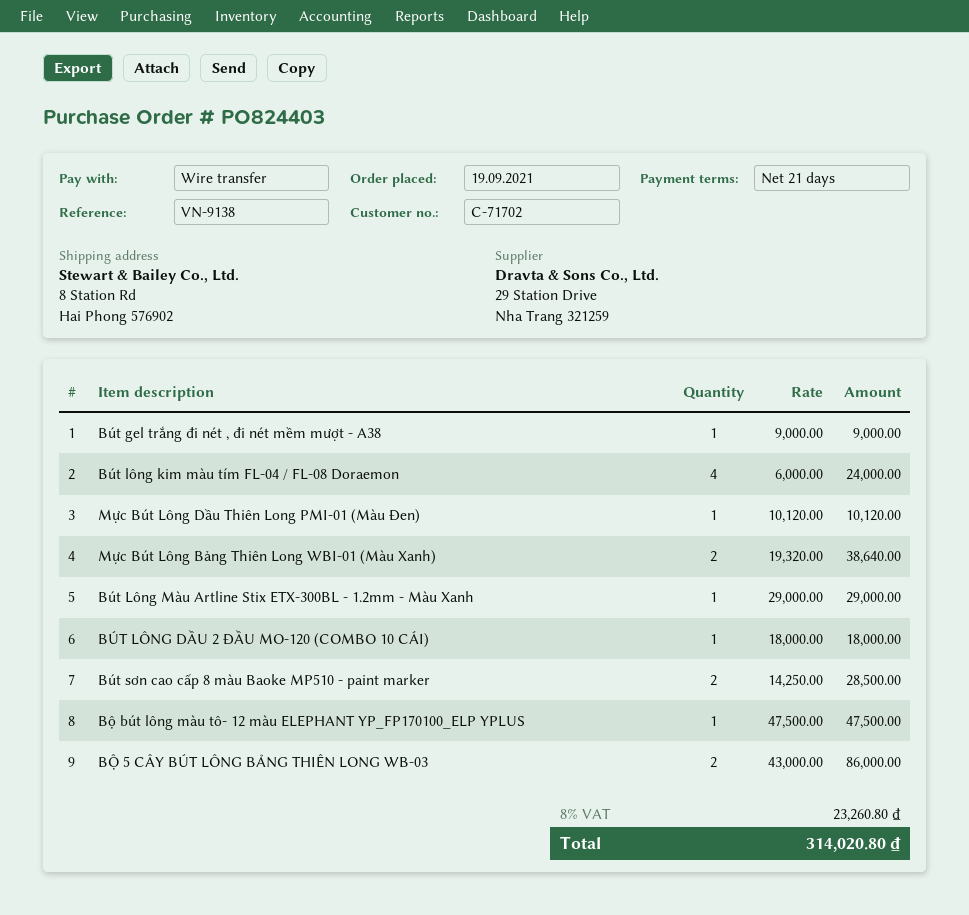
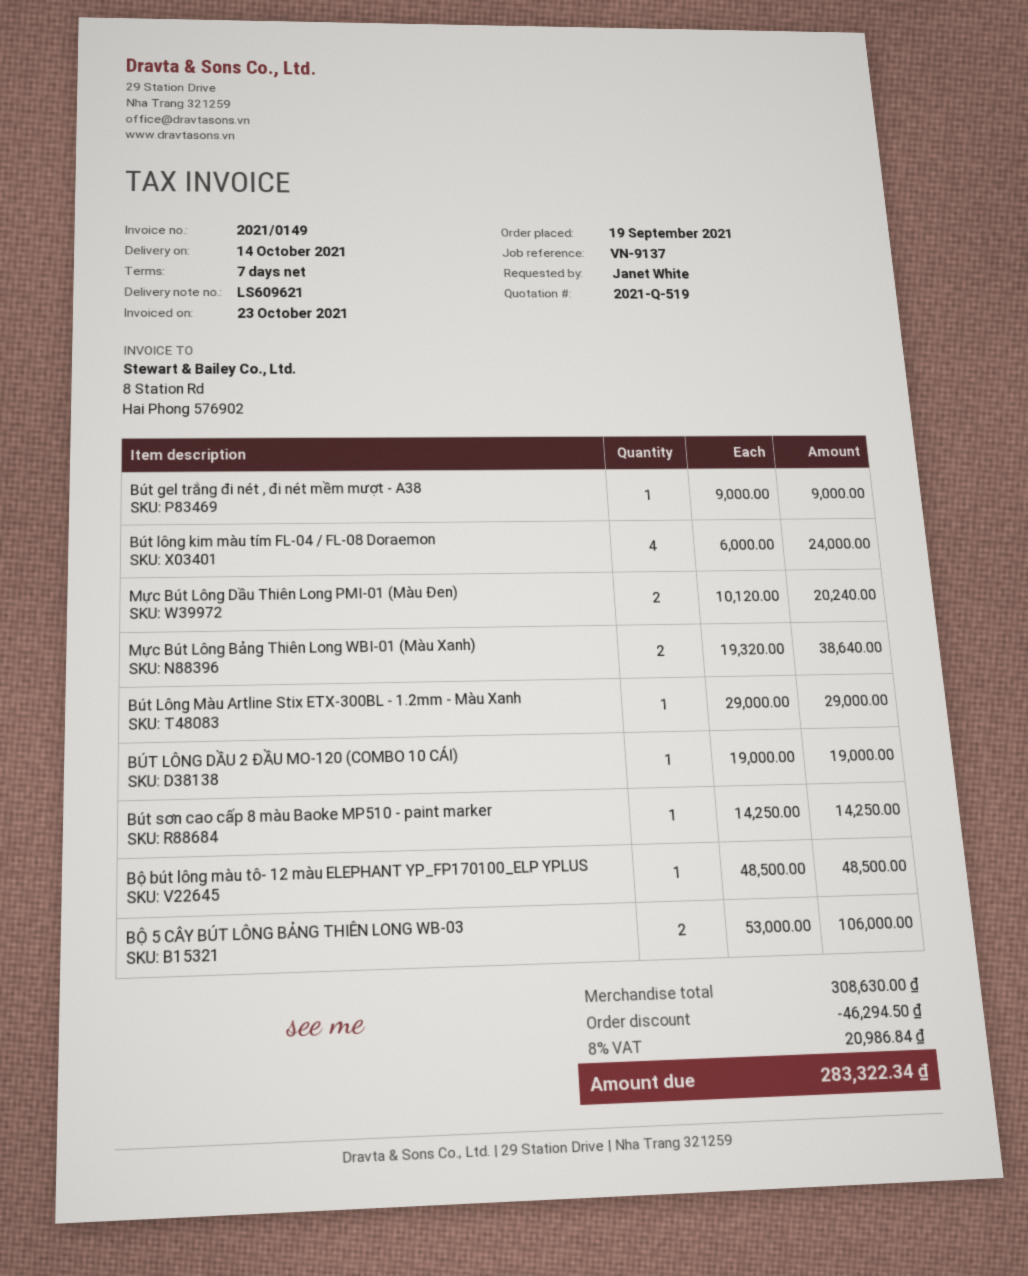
payment terms: 21 days -> 7 days
reference: VN-9138 -> VN-9137
Mực Bút Lông Dầu Thiên Long PMI-01 (Màu Đen): 1 x 10120.00 = 10120.00 -> 2 x 10120.00 = 20240.00
BÚT LÔNG DẦU 2 ĐẦU MO-120 (COMBO 10 CÁI): 1 x 18000.00 = 18000.00 -> 1 x 19000.00 = 19000.00
Bút sơn cao cấp 8 màu Baoke MP510 - paint marker: 2 x 14250.00 = 28500.00 -> 1 x 14250.00 = 14250.00
Bộ bút lông màu tô- 12 màu ELEPHANT YP_FP170100_ELP YPLUS: 1 x 47500.00 = 47500.00 -> 1 x 48500.00 = 48500.00
BỘ 5 CÂY BÚT LÔNG BẢNG THIÊN LONG WB-03: 2 x 43000.00 = 86000.00 -> 2 x 53000.00 = 106000.00
discount: none -> 46294.50
tax: 8% = 23260.80 -> 8% = 20986.84
total: 314020.80 -> 283322.34

